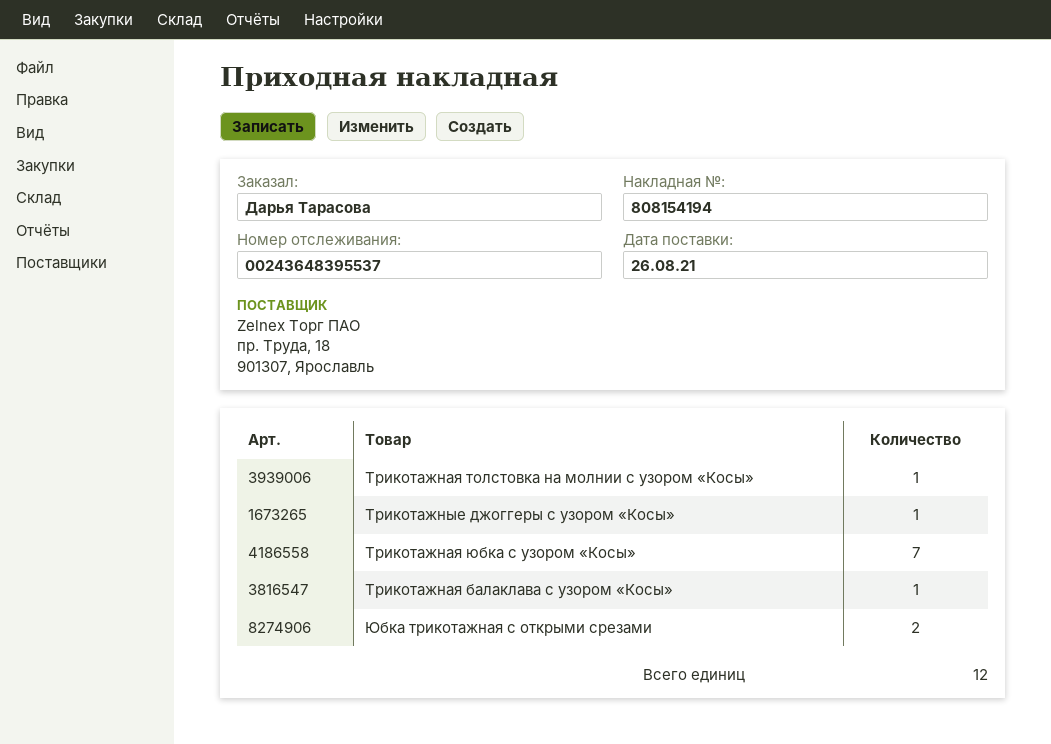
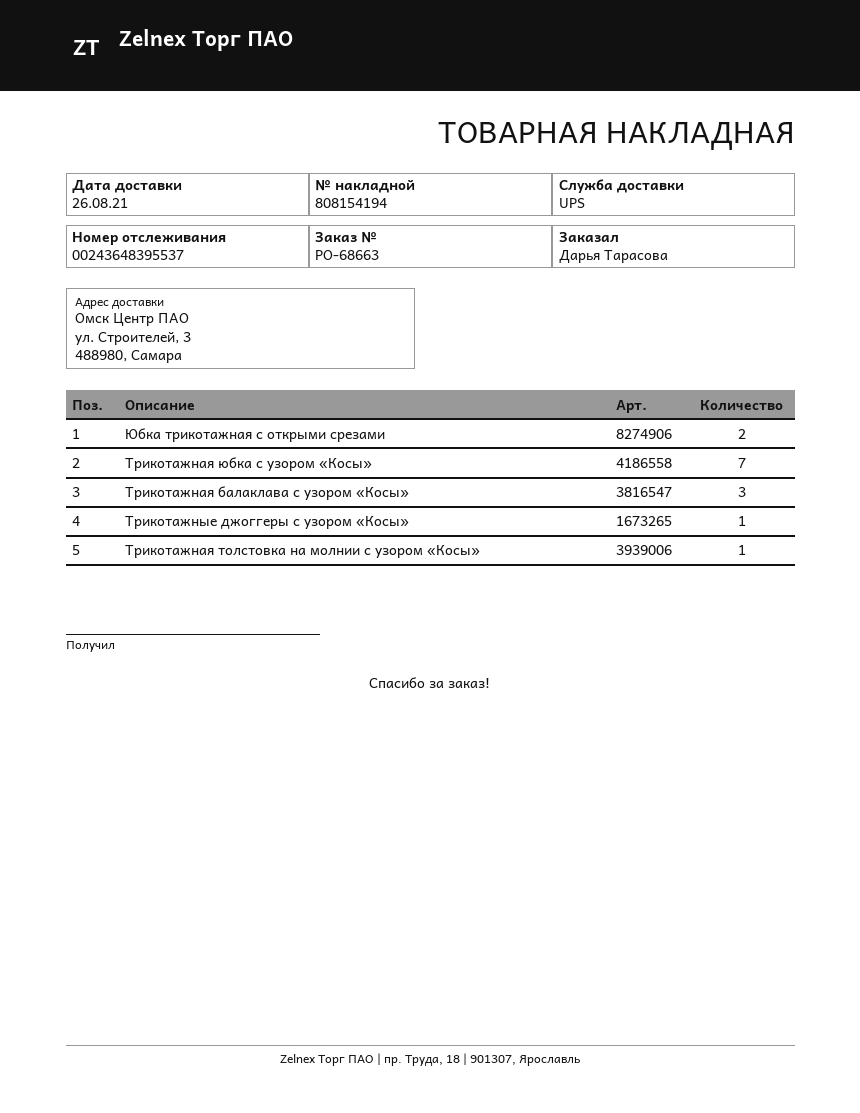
Трикотажная балаклава с узором «Косы»: 1 -> 3

